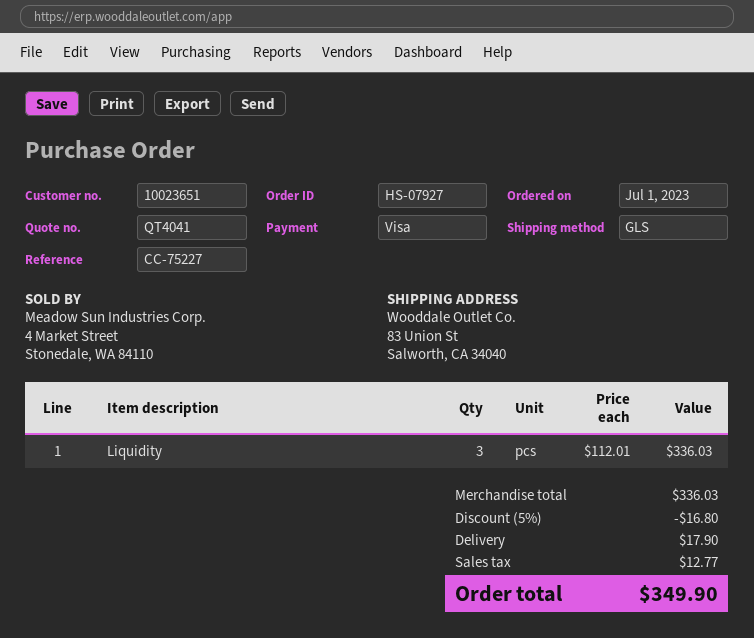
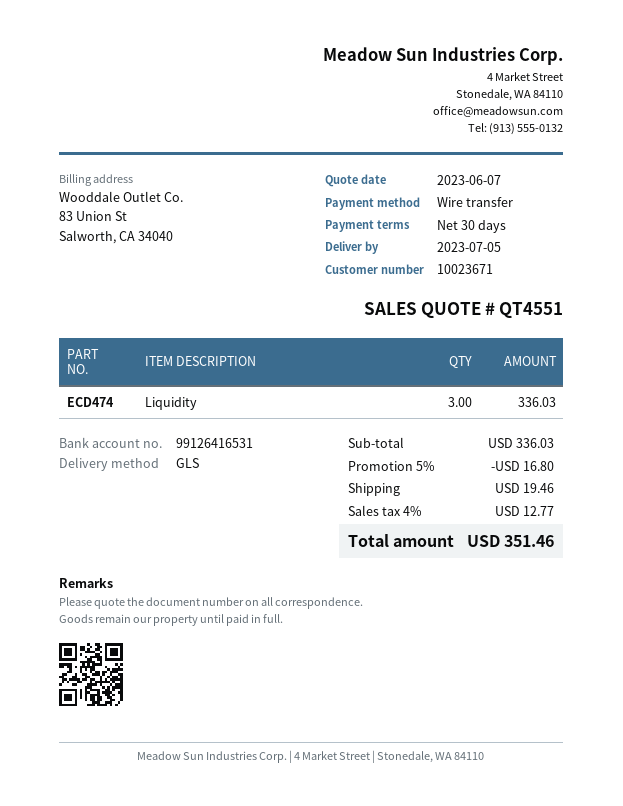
quote number: QT4041 -> QT4551
customer number: 10023651 -> 10023671
payment method: Visa -> bank transfer
shipping: 17.90 -> 19.46
total: 349.90 -> 351.46

